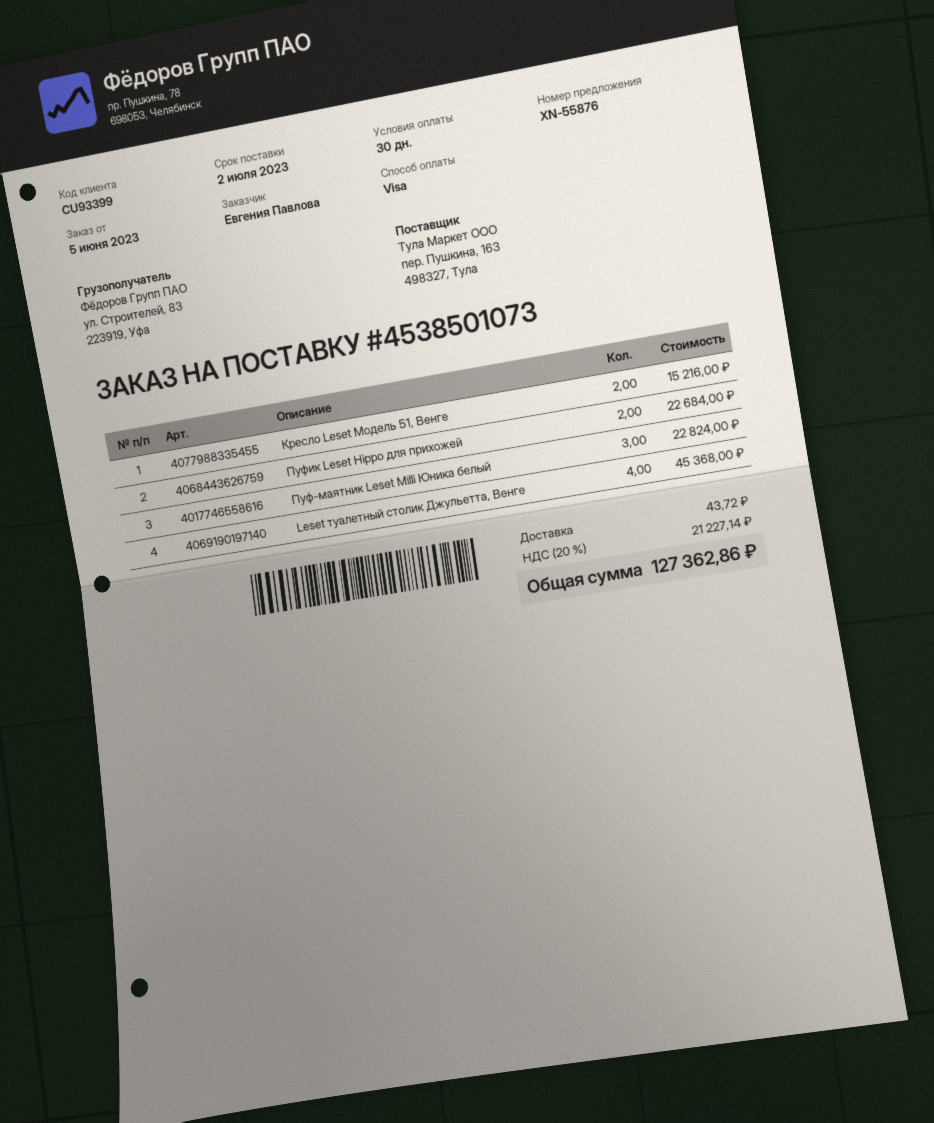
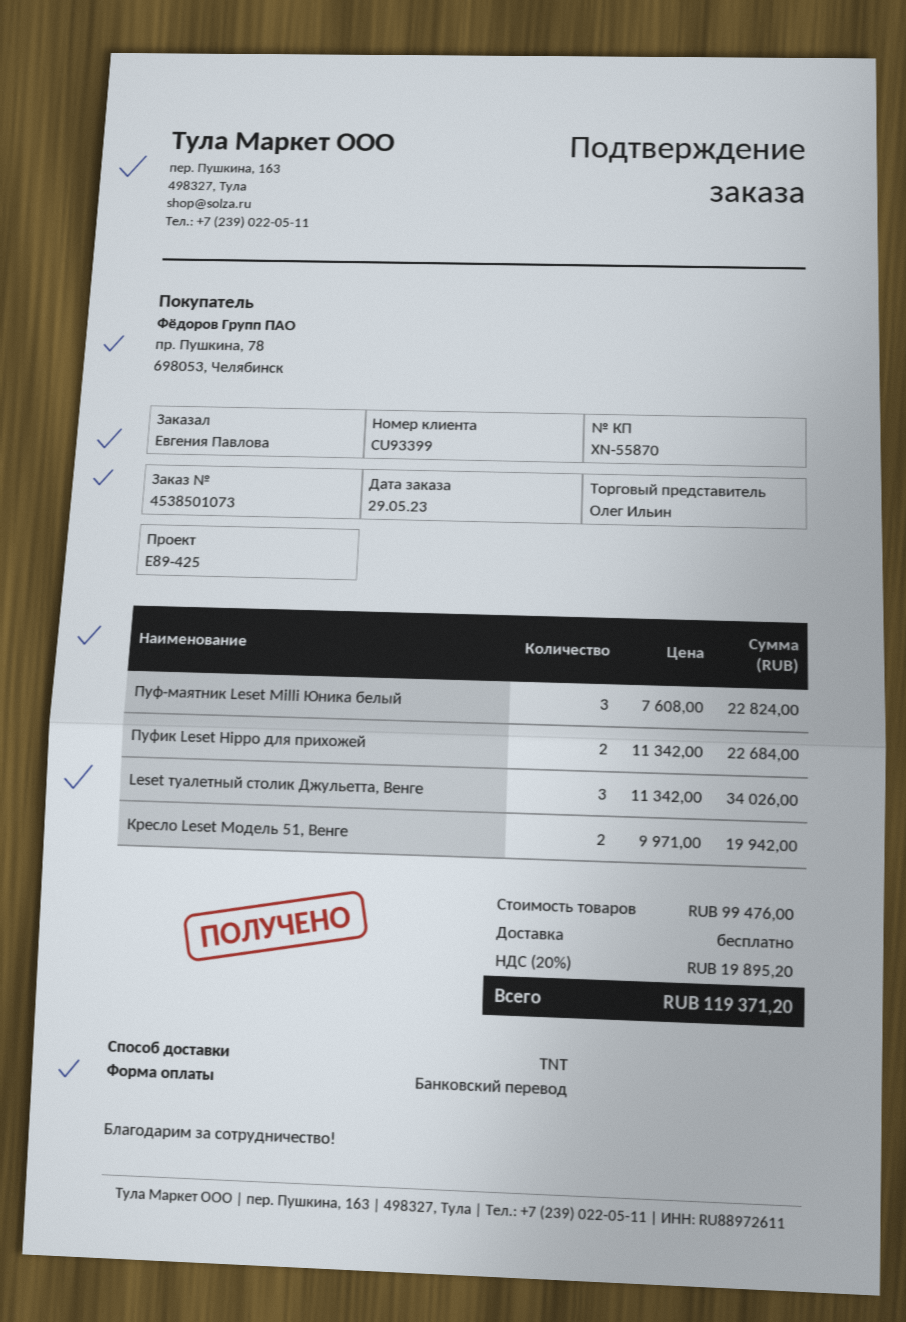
quote number: XN-55876 -> XN-55870
order date: 2023-06-05 -> 2023-05-29
payment method: Visa -> bank transfer
Кресло Leset Модель 51, Венге: 2 for 15216.00 -> 2 for 19942.00
Leset туалетный столик Джульетта, Венге: 4 for 45368.00 -> 3 for 34026.00
shipping: 43.72 -> 0.00
tax: 20% = 21227.14 -> 20% = 19895.20
total: 127362.86 -> 119371.20

